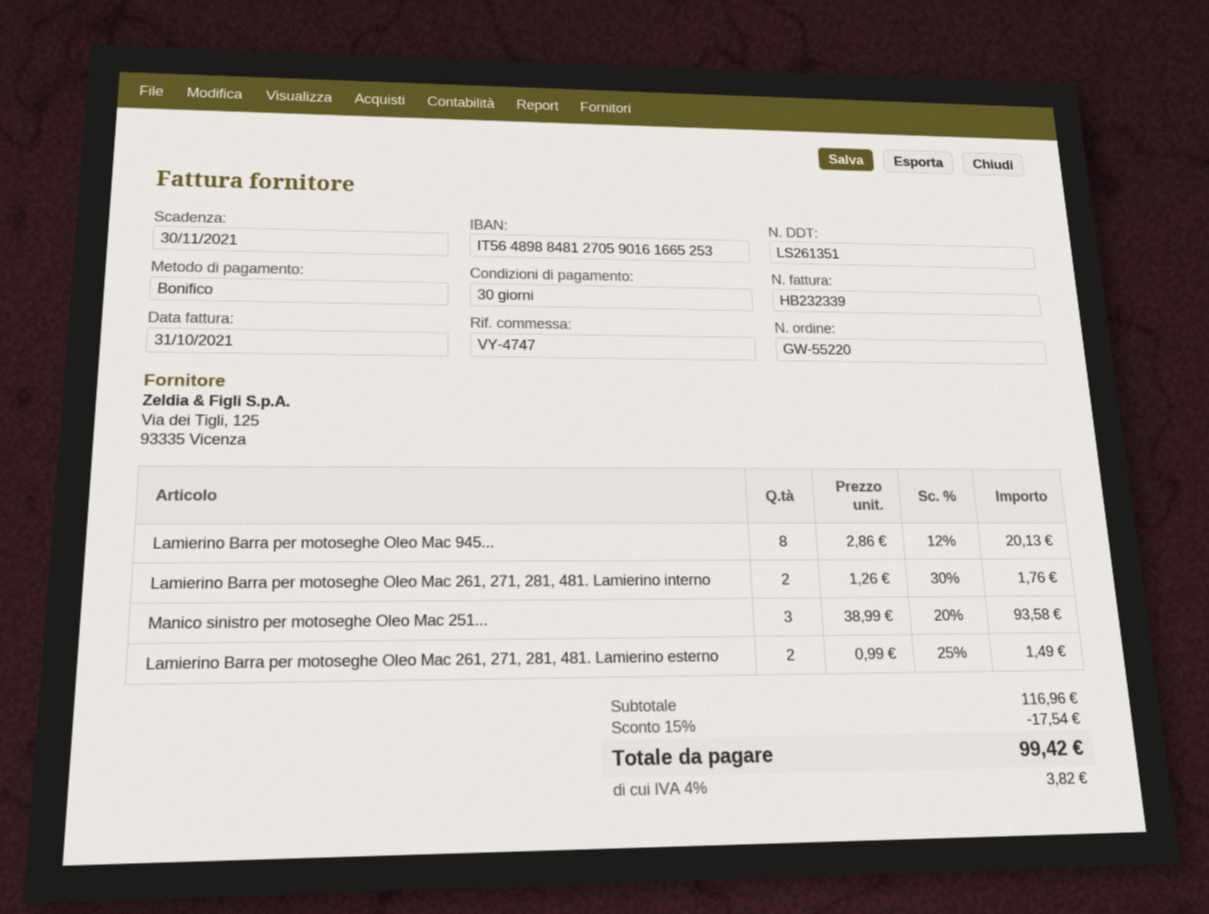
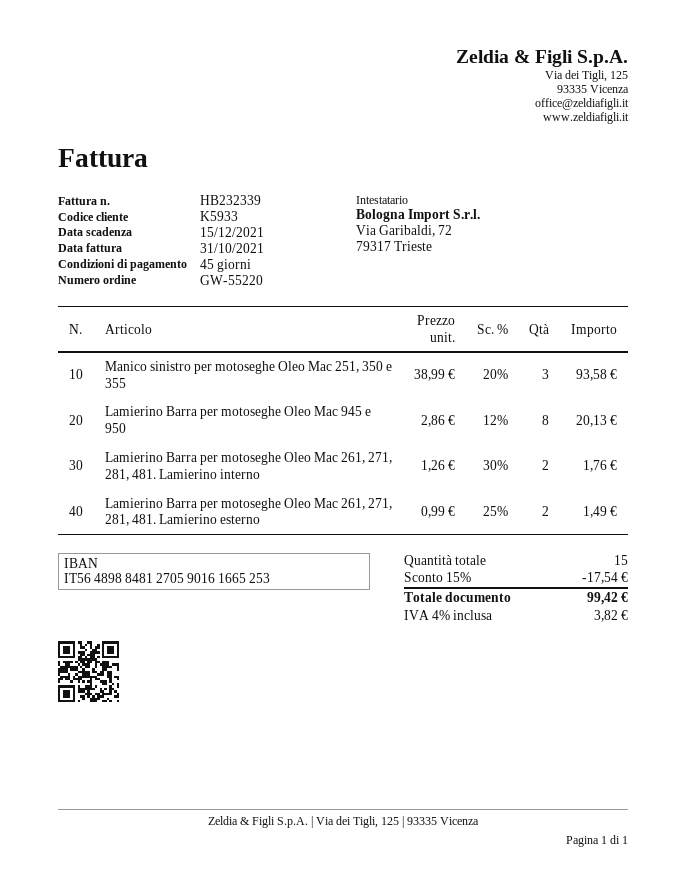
payment terms: 30 days -> 45 days
due date: 2021-11-30 -> 2021-12-15

